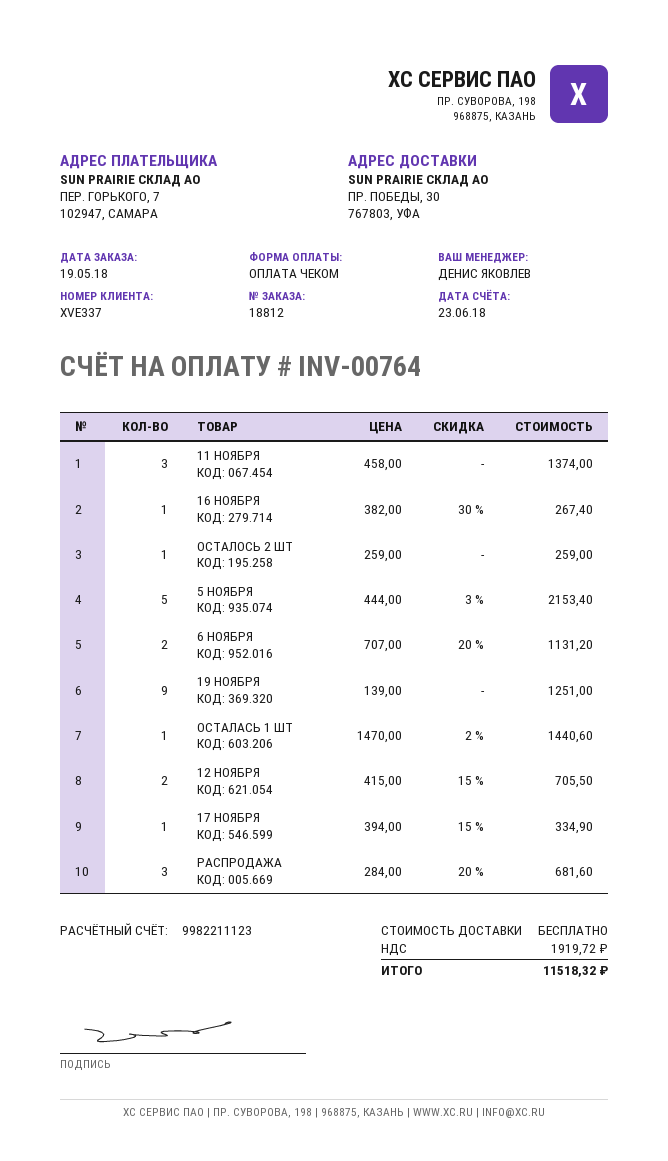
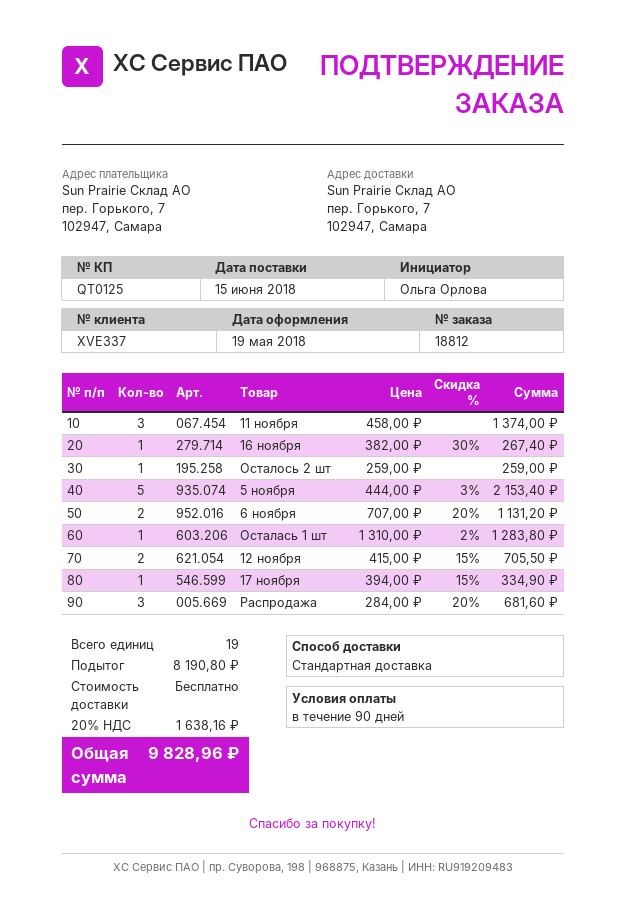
ship to: ПР. ПОБЕДЫ, 30, 767803, УФА -> пер. Горького, 7, 102947, Самара
19 НОЯБРЯ: 9 x 139.00 = 1251.00 -> none
ОСТАЛАСЬ 1 ШТ: 1 x 1470.00 - 2% = 1440.60 -> 1 x 1310.00 - 2% = 1283.80
tax: 1919.72 -> 1638.16
total: 11518.32 -> 9828.96

